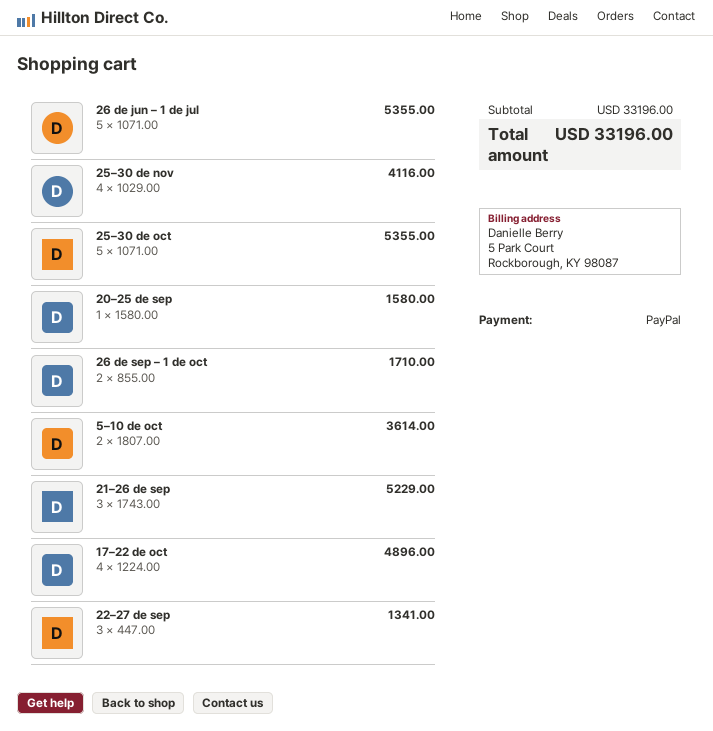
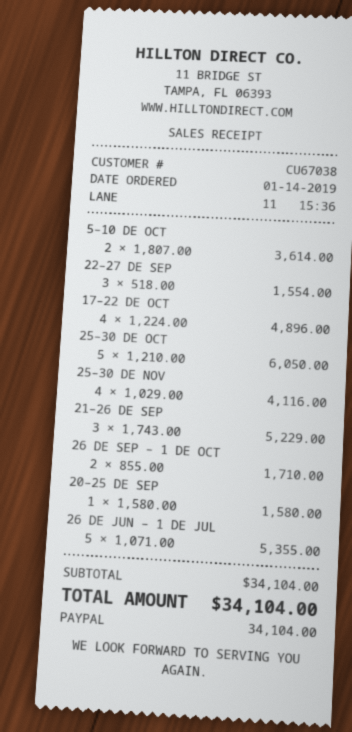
25–30 de oct: 5 x 1071.00 = 5355.00 -> 5 x 1210.00 = 6050.00
22–27 de sep: 3 x 447.00 = 1341.00 -> 3 x 518.00 = 1554.00
subtotal: 33196.00 -> 34104.00
total: 33196.00 -> 34104.00

